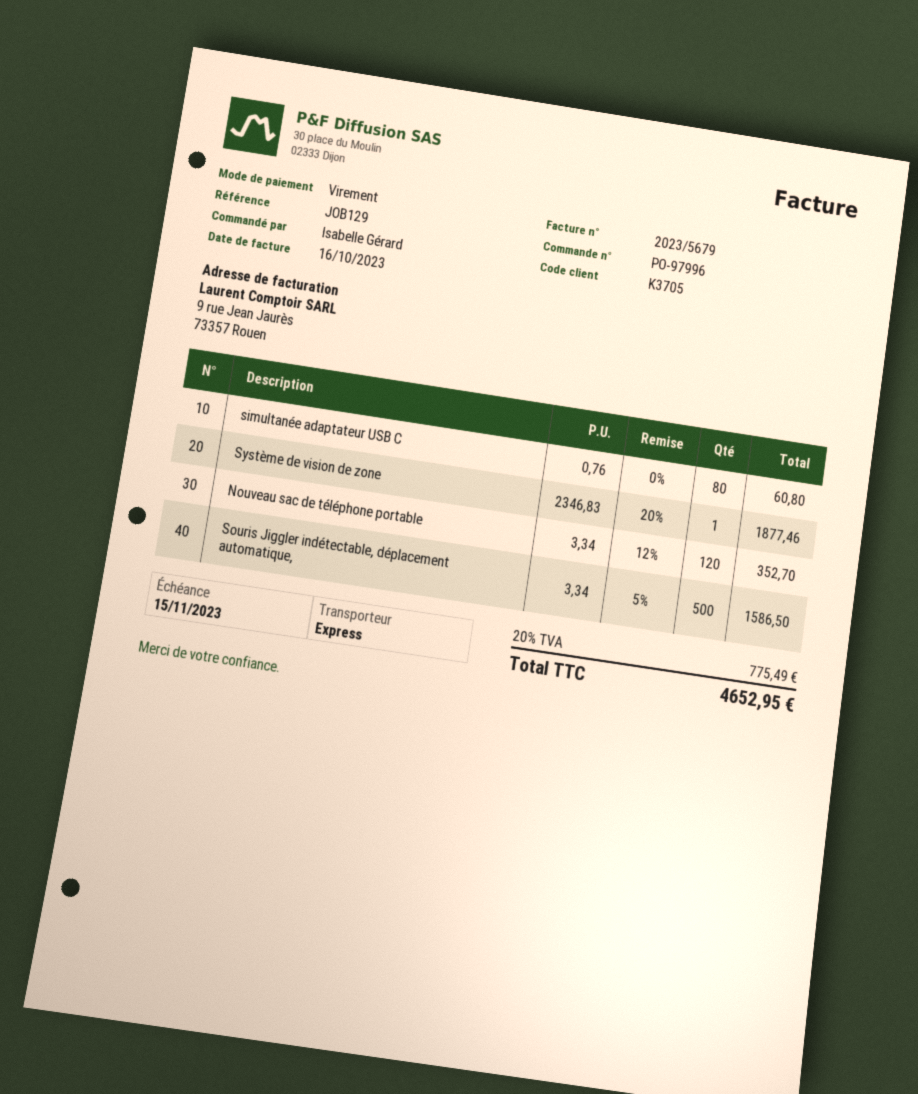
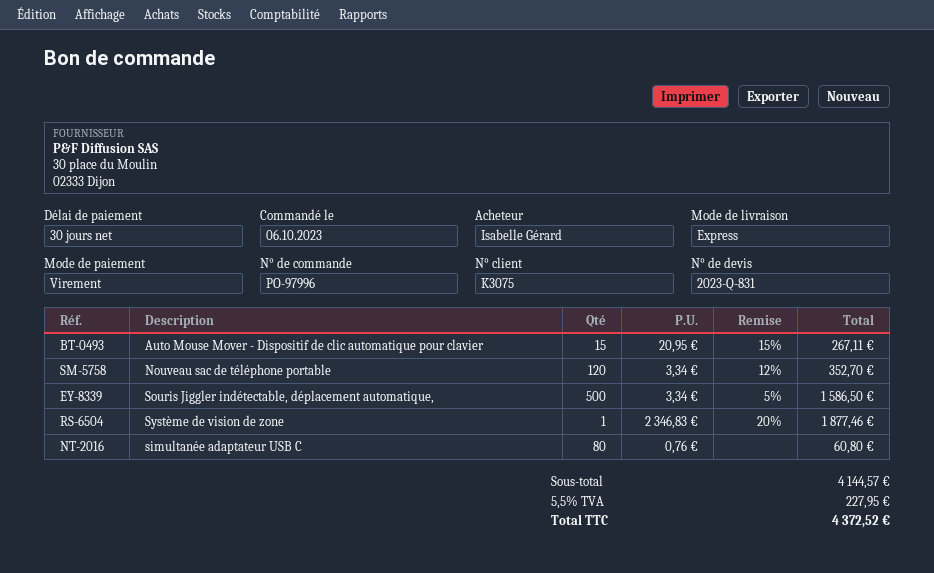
customer number: K3705 -> K3075
Auto Mouse Mover - Dispositif de clic automatique pour clavier: none -> 15 x 20.95 - 15% = 267.11
tax: 20% = 775.49 -> 5.5% = 227.95
total: 4652.95 -> 4372.52

